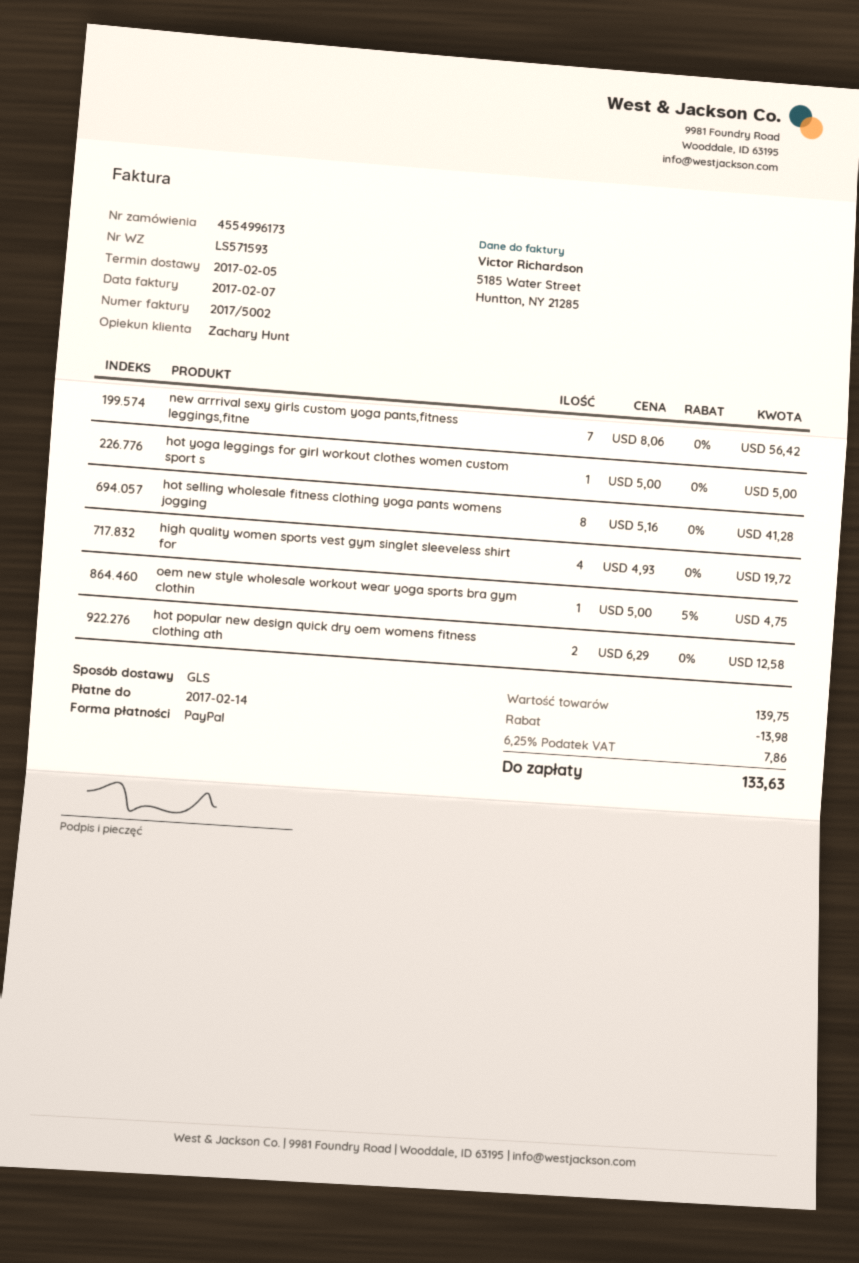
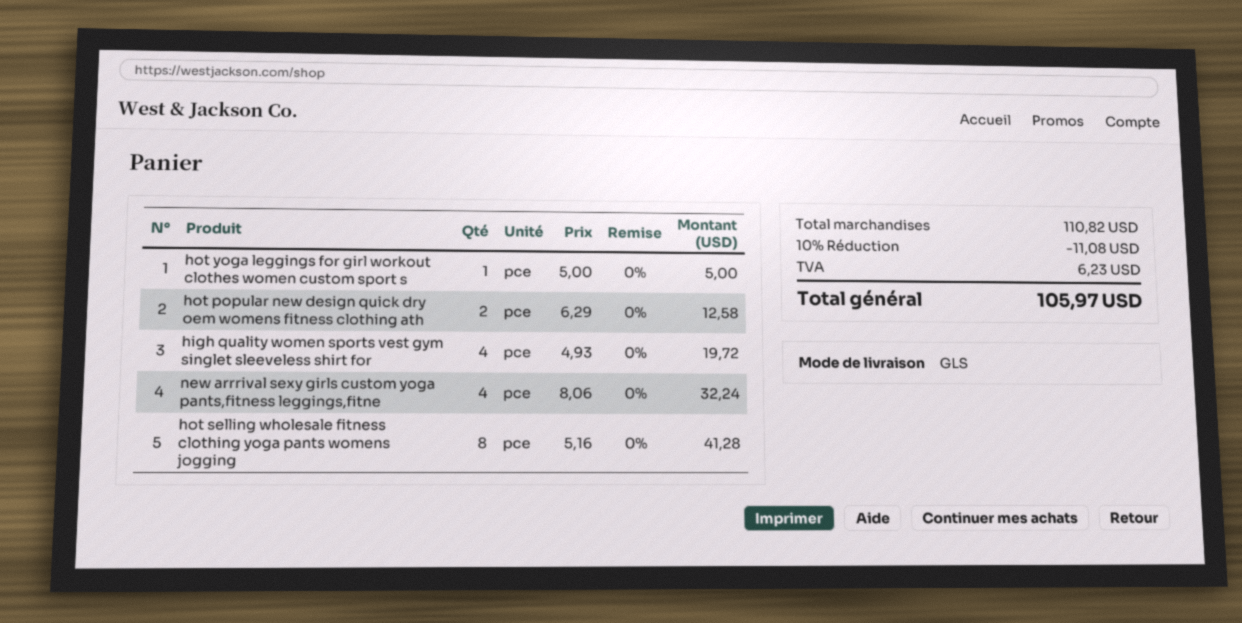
new arrrival sexy girls custom yoga pants,fitness leggings,fitne: 7 x 8.06 = 56.42 -> 4 x 8.06 = 32.24
oem new style wholesale workout wear yoga sports bra gym clothin: 1 x 5.00 - 5% = 4.75 -> none
subtotal: 139.75 -> 110.82
discount: 13.98 -> 11.08
tax: 7.86 -> 6.23
total: 133.63 -> 105.97

